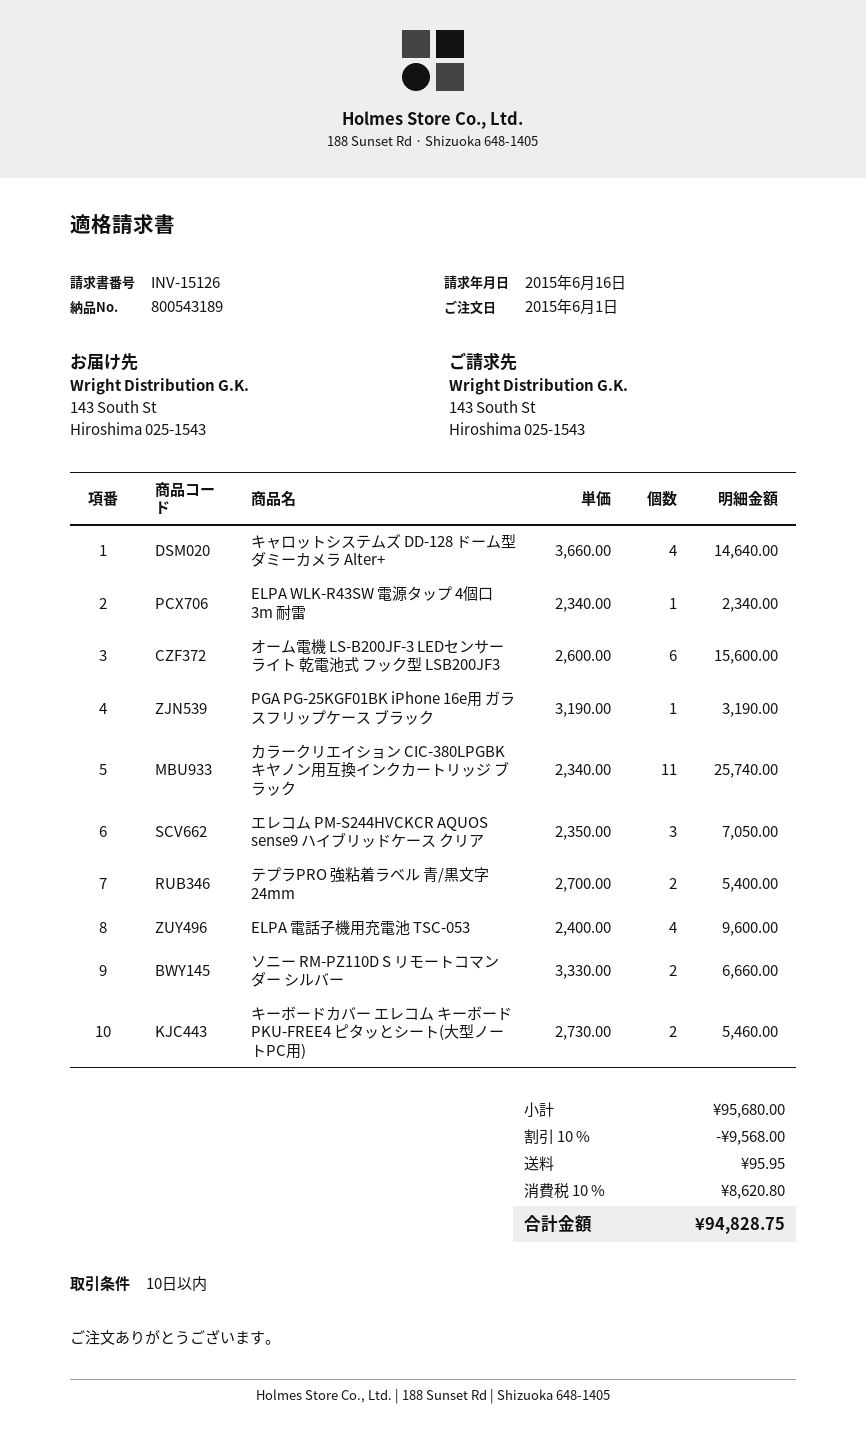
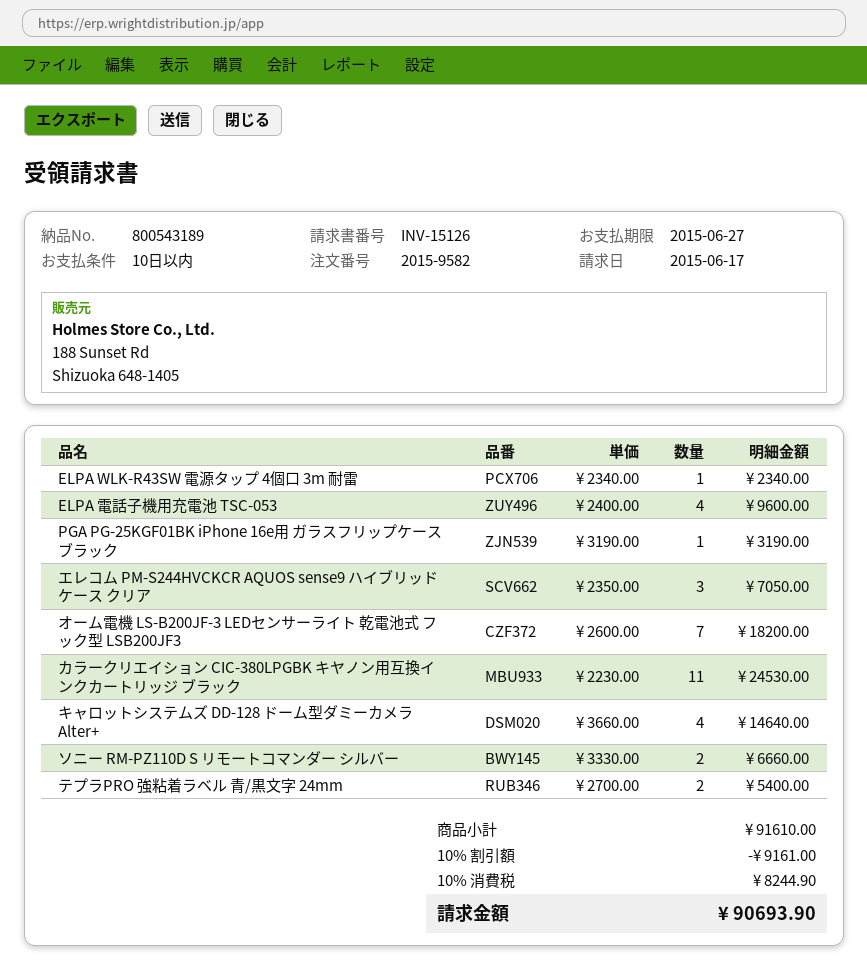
invoice date: 2015-06-16 -> 2015-06-17
オーム電機 LS-B200JF-3 LEDセンサーライト 乾電池式 フック型 LSB200JF3: 6 x 2600.00 = 15600.00 -> 7 x 2600.00 = 18200.00
カラークリエイション CIC-380LPGBK キヤノン用互換インクカートリッジ ブラック: 11 x 2340.00 = 25740.00 -> 11 x 2230.00 = 24530.00
キーボードカバー エレコム キーボード PKU-FREE4 ピタッとシート(大型ノートPC用): 2 x 2730.00 = 5460.00 -> none
subtotal: 95680.00 -> 91610.00
discount: 10% = 9568.00 -> 10% = 9161.00
shipping: 95.95 -> none
tax: 10% = 8620.80 -> 10% = 8244.90
total: 94828.75 -> 90693.90

